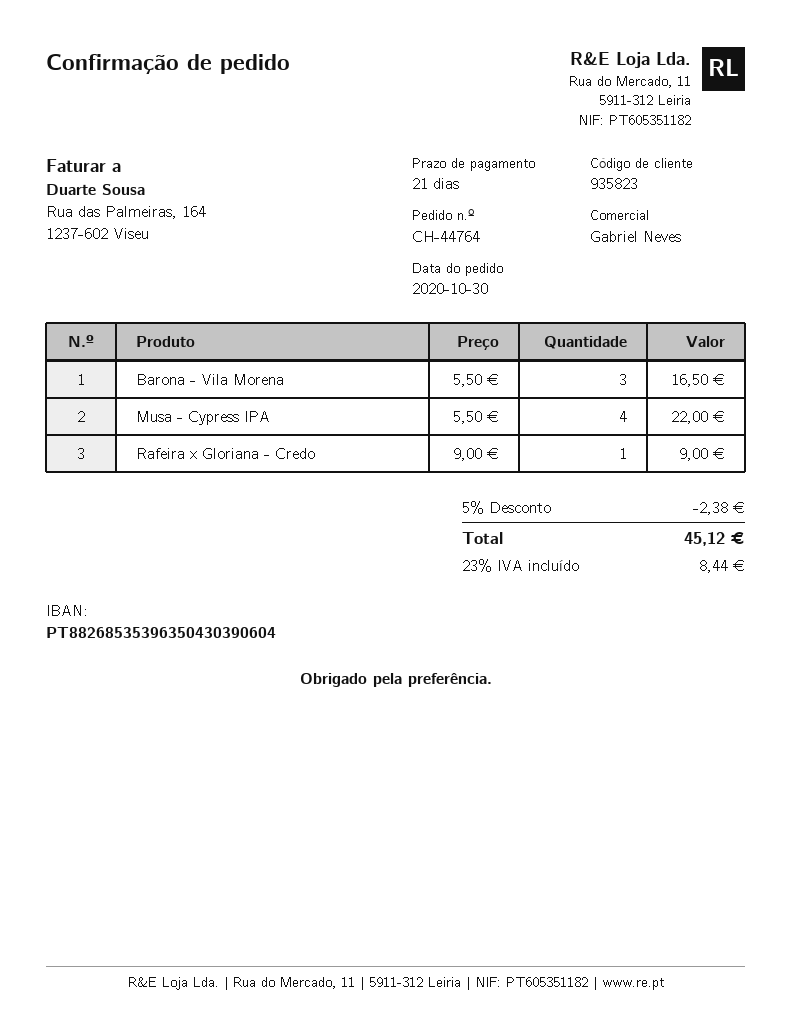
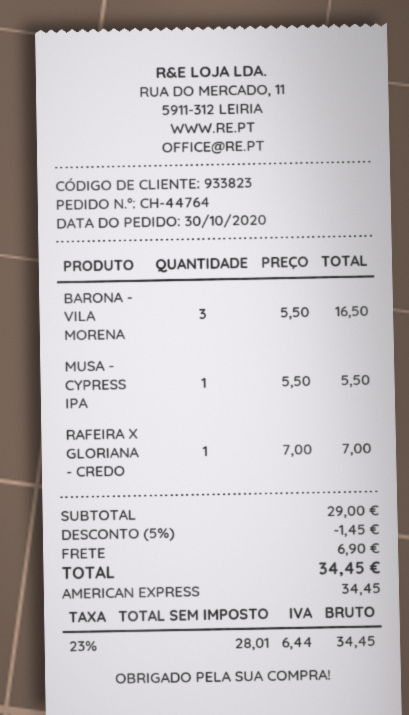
customer number: 935823 -> 933823
Musa - Cypress IPA: 4 x 5.50 = 22.00 -> 1 x 5.50 = 5.50
Rafeira x Gloriana - Credo: 1 x 9.00 = 9.00 -> 1 x 7.00 = 7.00
discount: 5% = 2.38 -> 5% = 1.45
shipping: none -> 6.90
tax: 23% = 8.44 -> 23% = 6.44
total: 45.12 -> 34.45

